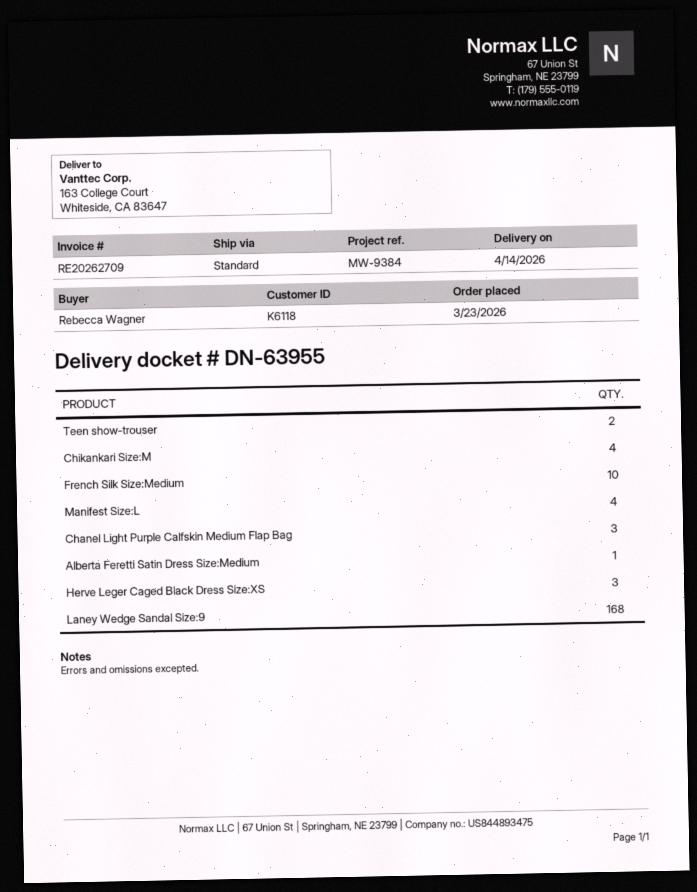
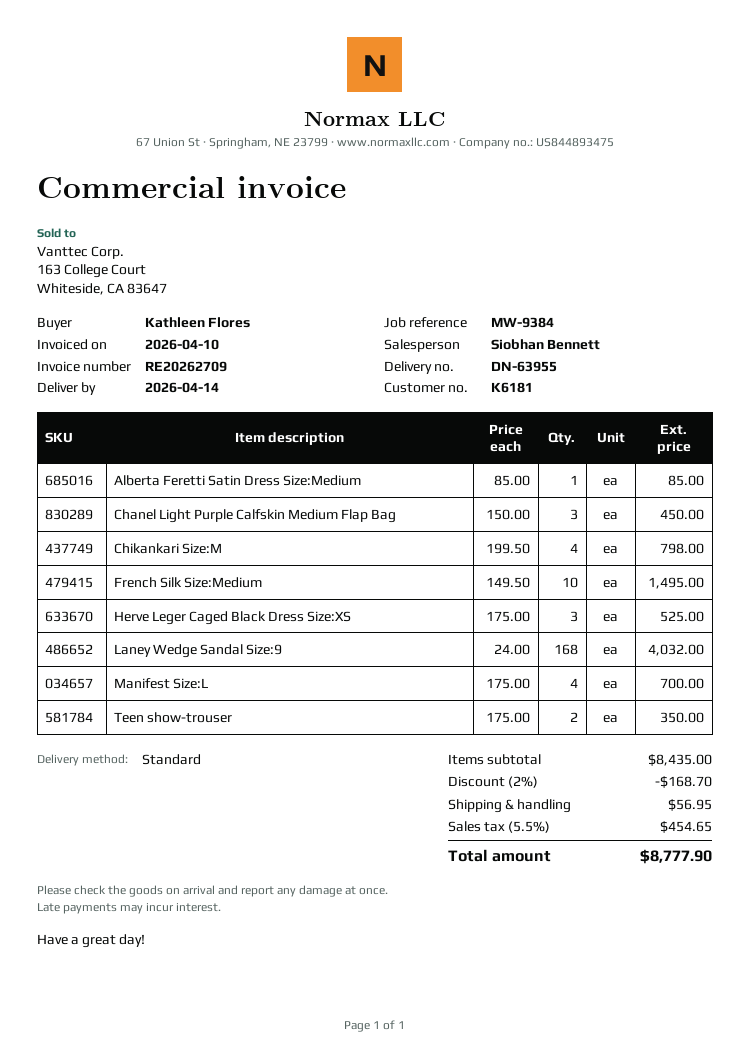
customer number: K6118 -> K6181
ordered by: Rebecca Wagner -> Kathleen Flores

